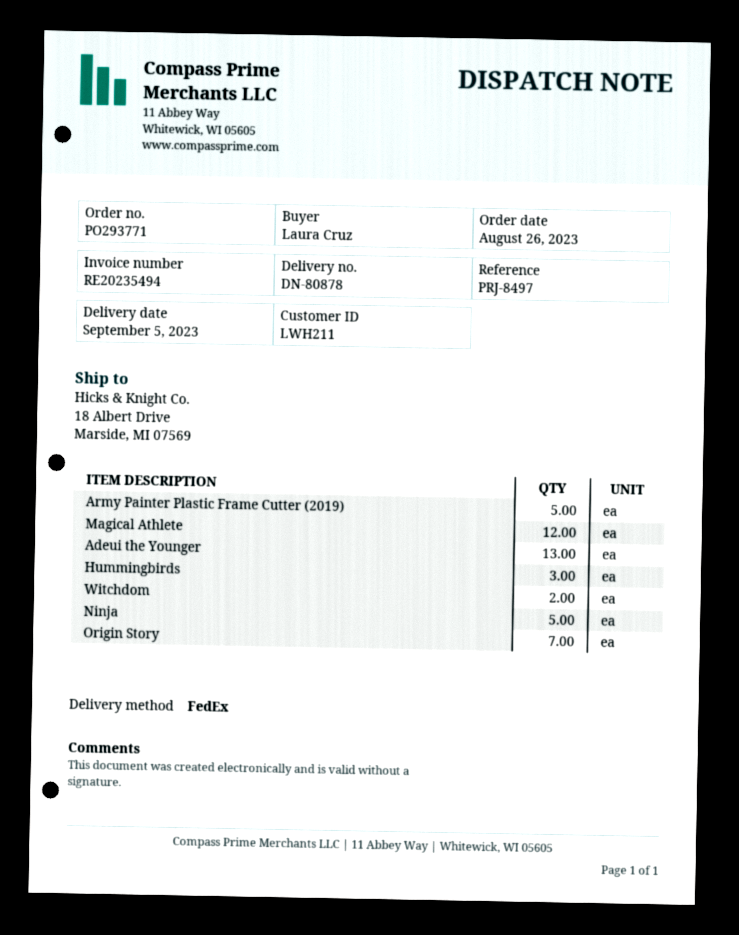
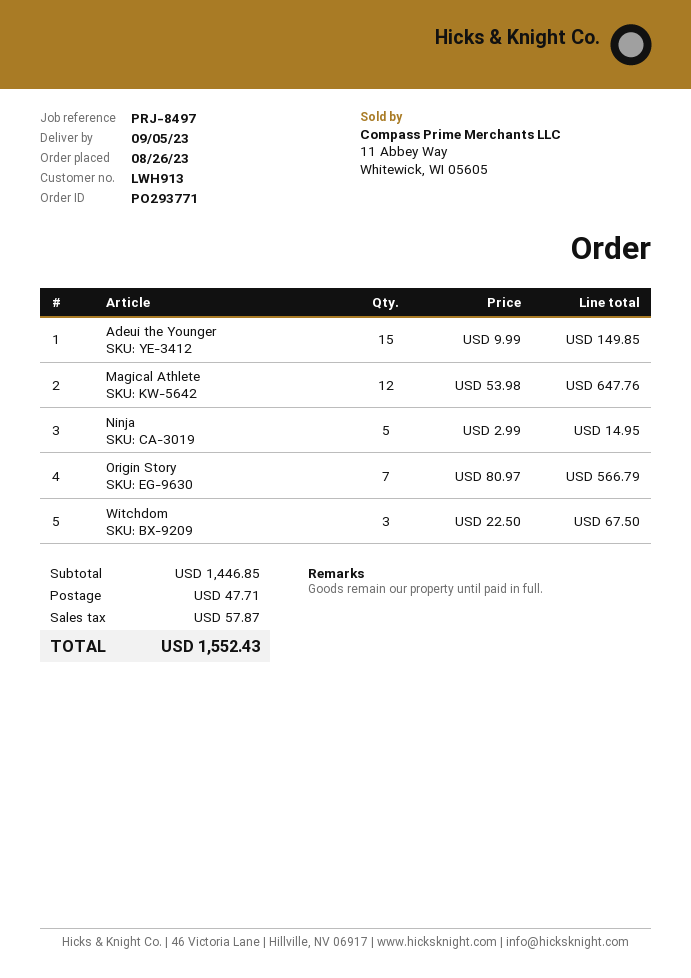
customer number: LWH211 -> LWH913
Army Painter Plastic Frame Cutter (2019): 5 -> none
Adeui the Younger: 13 -> 15
Hummingbirds: 3 -> none
Witchdom: 2 -> 3

